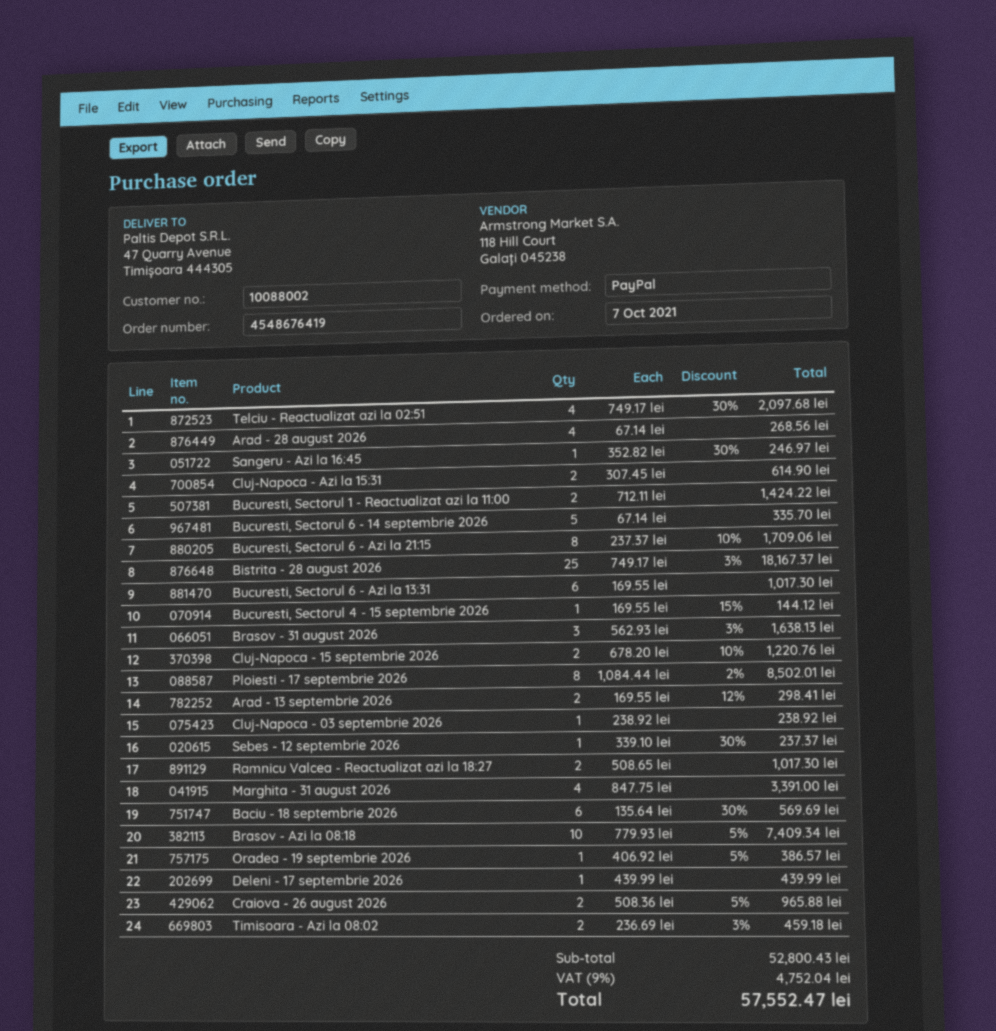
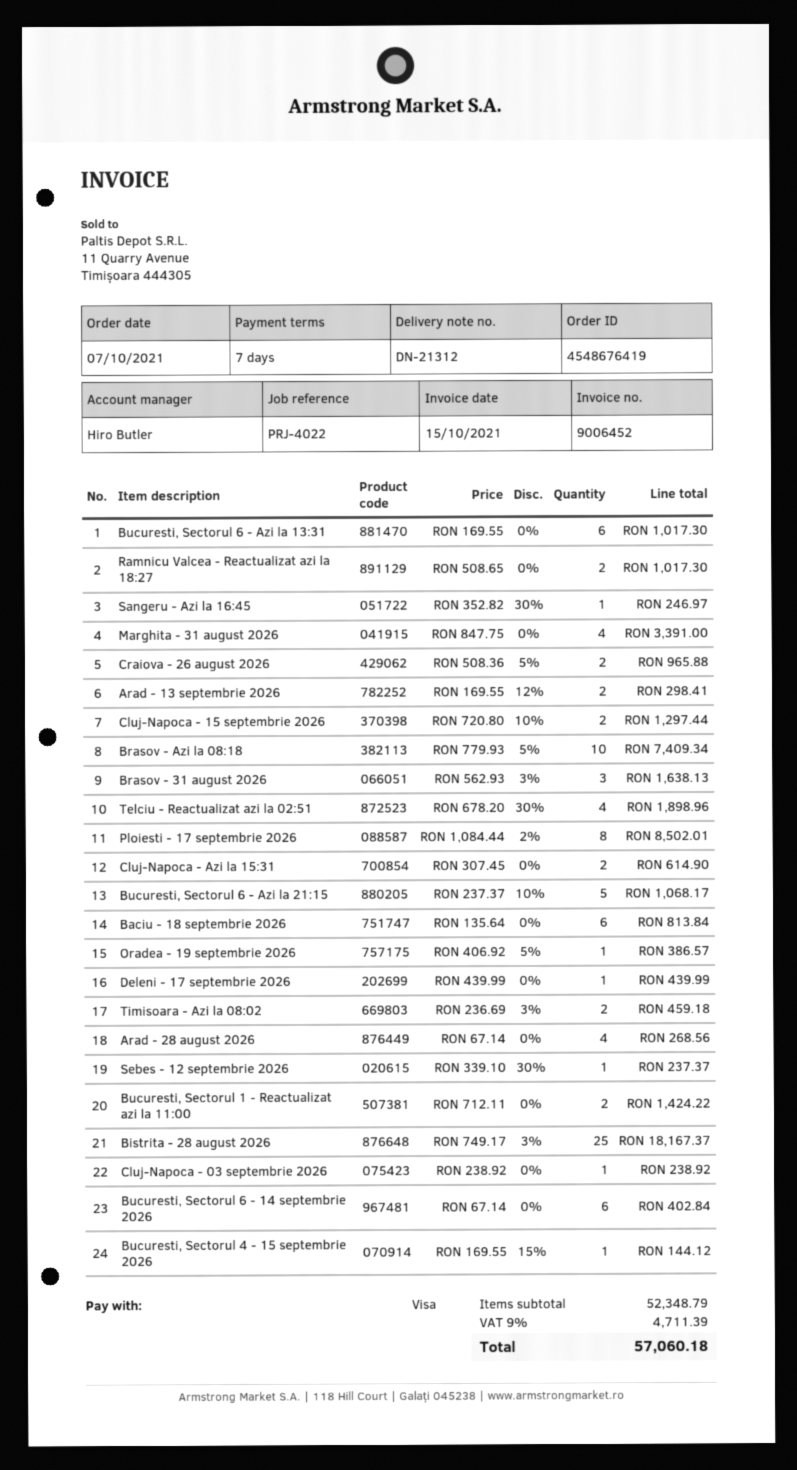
payment method: PayPal -> Visa
Telciu - Reactualizat azi la 02:51: 4 x 749.17 - 30% = 2097.68 -> 4 x 678.20 - 30% = 1898.96
Bucuresti, Sectorul 6 - 14 septembrie 2026: 5 x 67.14 = 335.70 -> 6 x 67.14 = 402.84
Bucuresti, Sectorul 6 - Azi la 21:15: 8 x 237.37 - 10% = 1709.06 -> 5 x 237.37 - 10% = 1068.17
Cluj-Napoca - 15 septembrie 2026: 2 x 678.20 - 10% = 1220.76 -> 2 x 720.80 - 10% = 1297.44
Baciu - 18 septembrie 2026: 6 x 135.64 - 30% = 569.69 -> 6 x 135.64 = 813.84
subtotal: 52800.43 -> 52348.79
tax: 9% = 4752.04 -> 9% = 4711.39
total: 57552.47 -> 57060.18

